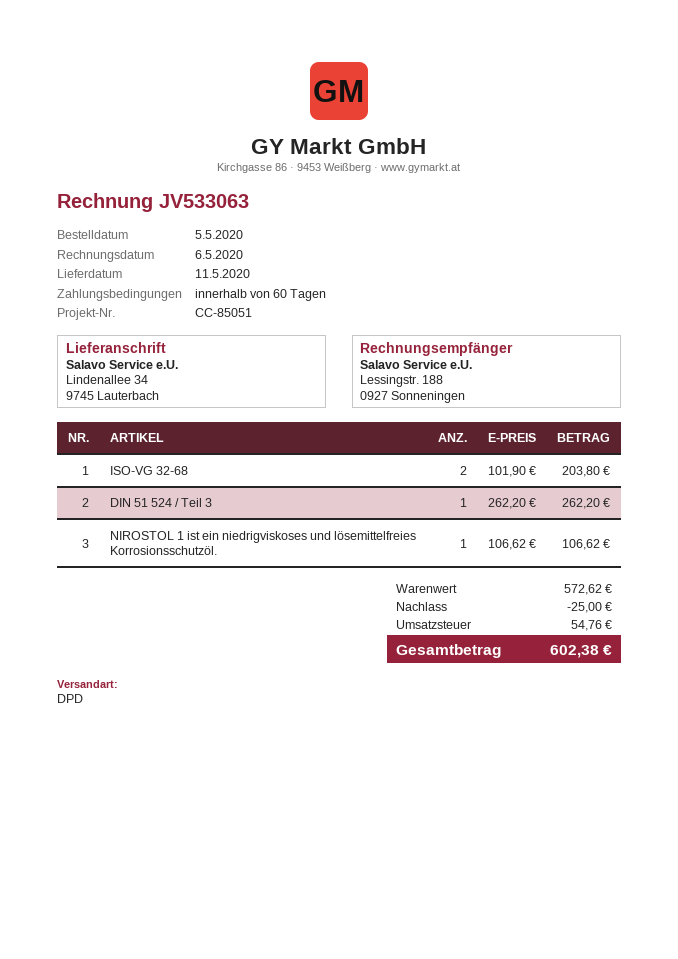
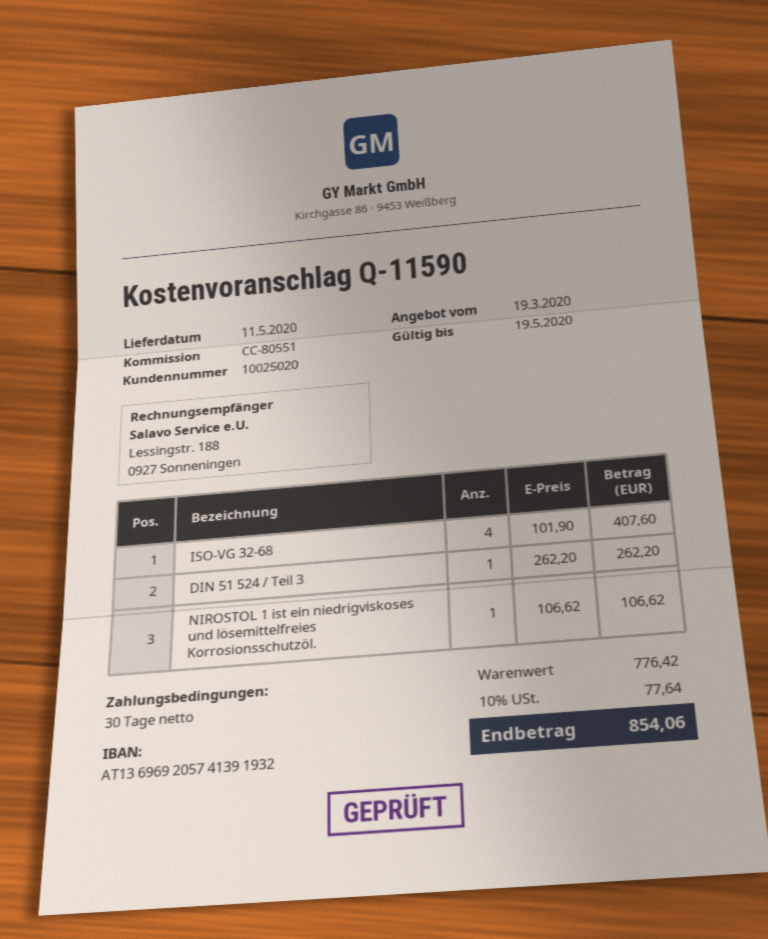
payment terms: 60 days -> 30 days
reference: CC-85051 -> CC-80551
ISO-VG 32-68: 2 x 101.90 = 203.80 -> 4 x 101.90 = 407.60
subtotal: 572.62 -> 776.42
discount: 25.00 -> none
tax: 54.76 -> 77.64
total: 602.38 -> 854.06

